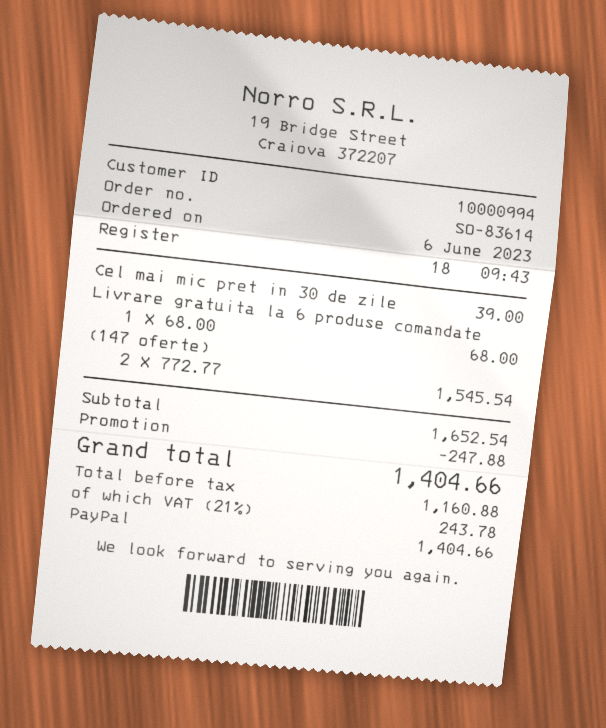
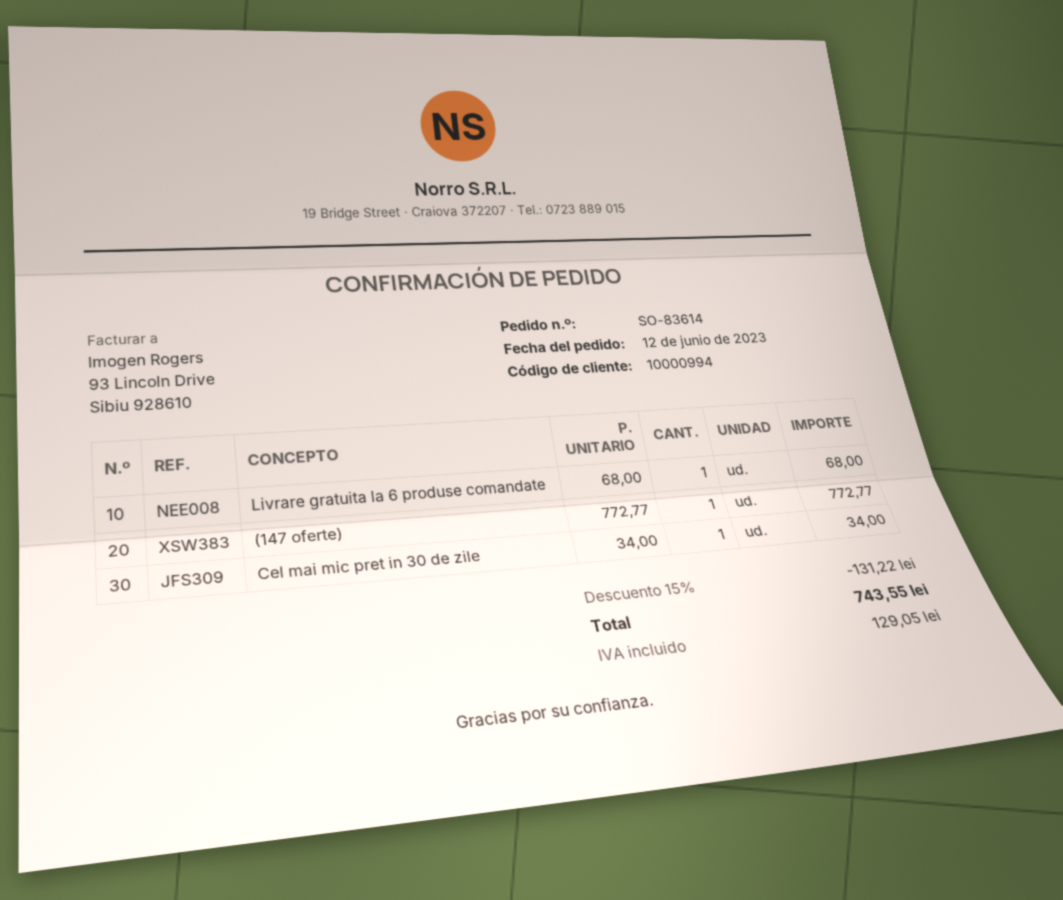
order date: 2023-06-06 -> 2023-06-12
Cel mai mic pret in 30 de zile: 1 x 39.00 = 39.00 -> 1 x 34.00 = 34.00
(147 oferte): 2 x 772.77 = 1545.54 -> 1 x 772.77 = 772.77
discount: 247.88 -> 131.22
tax: 243.78 -> 129.05
total: 1404.66 -> 743.55

